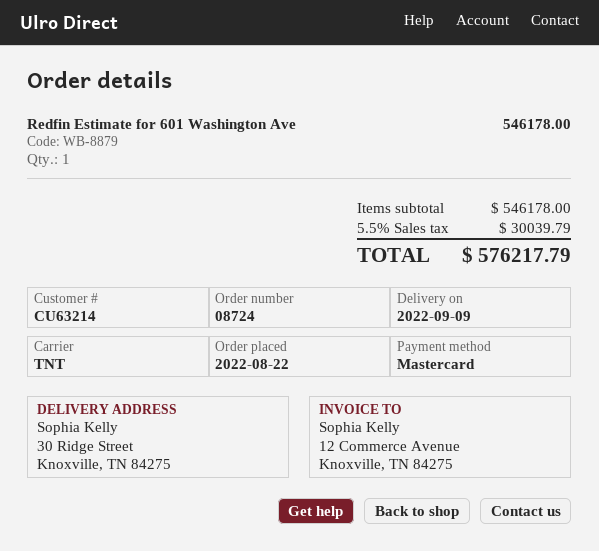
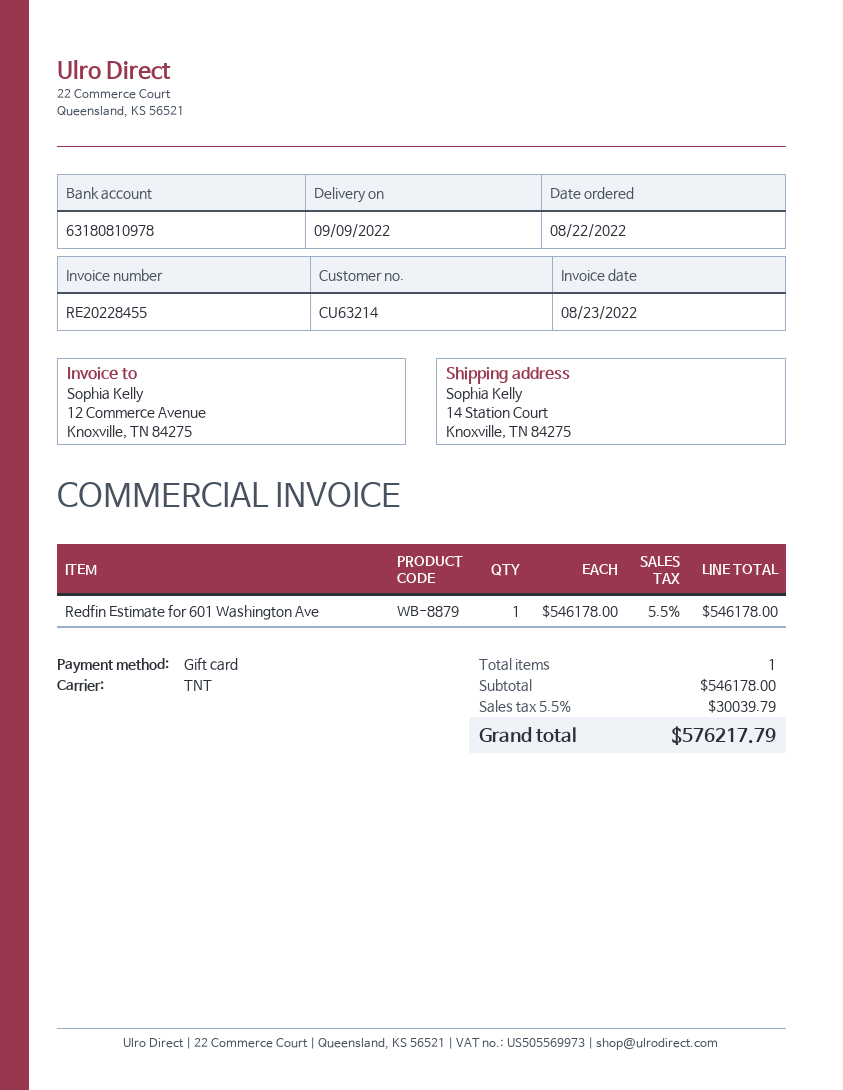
payment method: Mastercard -> gift card
ship to: 30 Ridge Street, Knoxville, TN 84275 -> 14 Station Court, Knoxville, TN 84275

